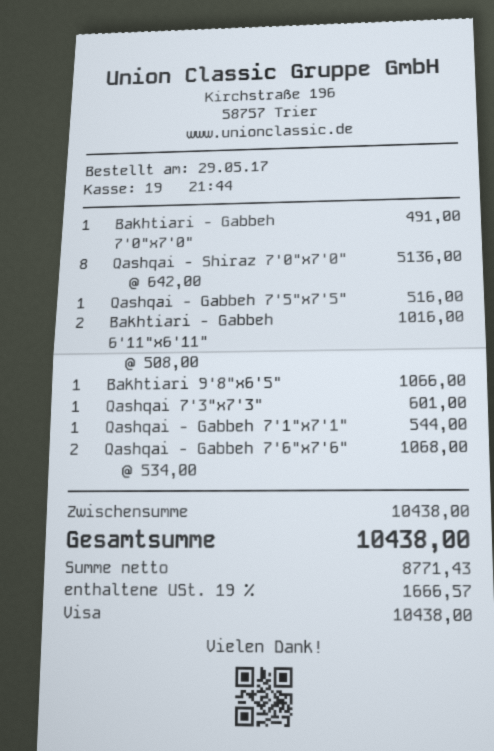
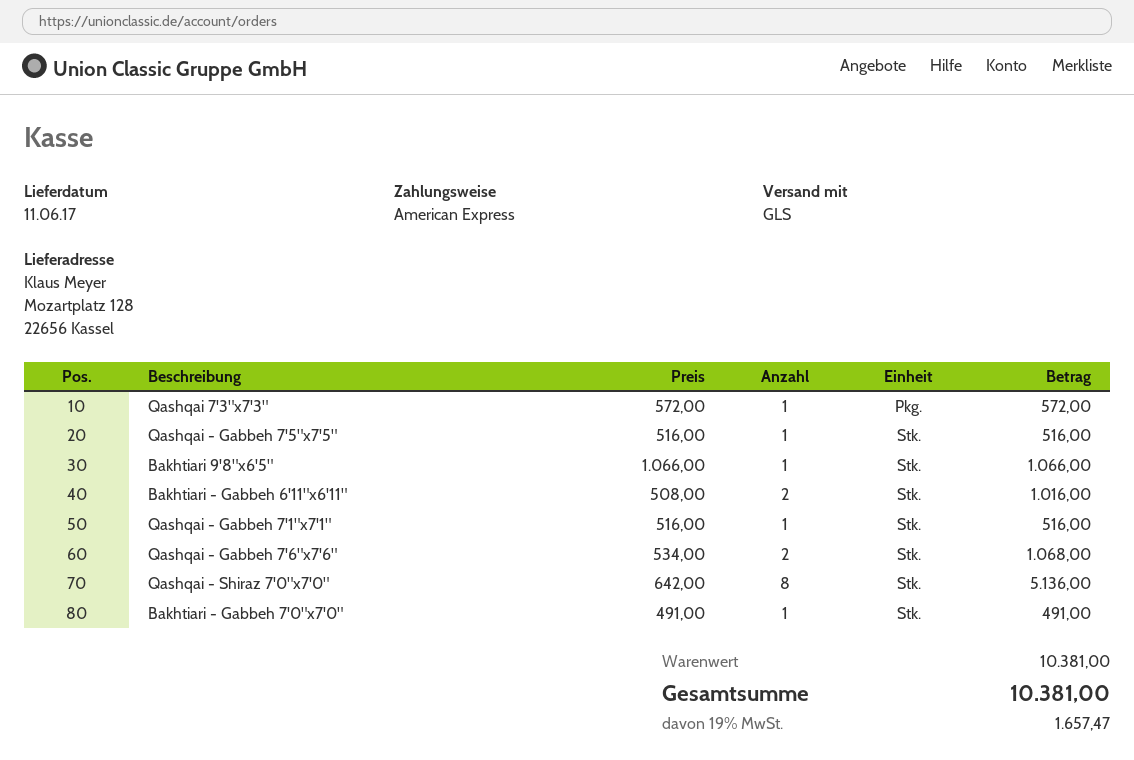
payment method: Visa -> American Express
Qashqai 7'3"x7'3": 1 x 601.00 = 601.00 -> 1 x 572.00 = 572.00
Qashqai - Gabbeh 7'1"x7'1": 1 x 544.00 = 544.00 -> 1 x 516.00 = 516.00
subtotal: 10438.00 -> 10381.00
tax: 19% = 1666.57 -> 19% = 1657.47
total: 10438.00 -> 10381.00

